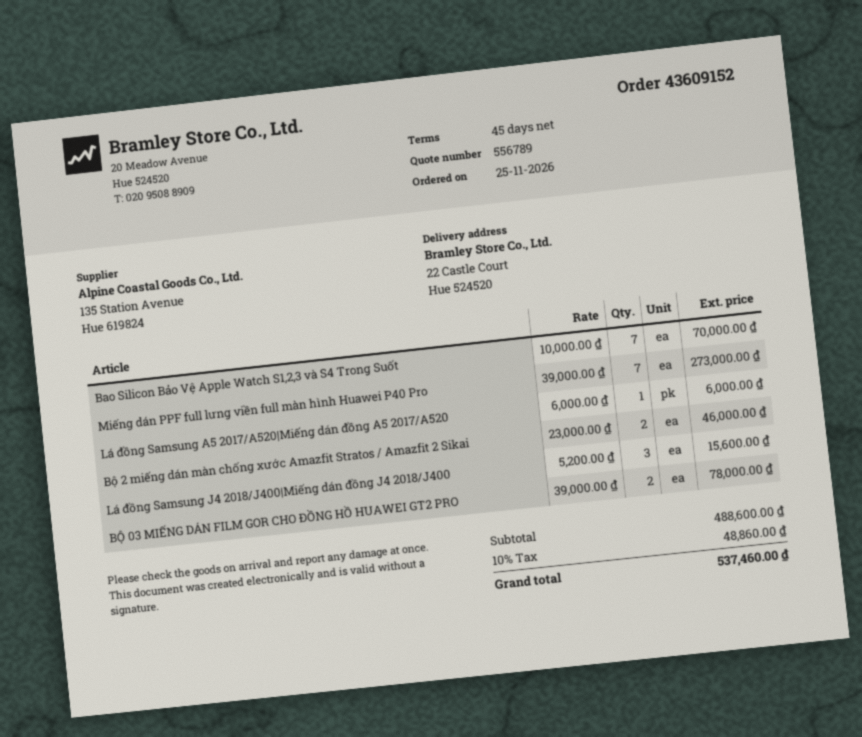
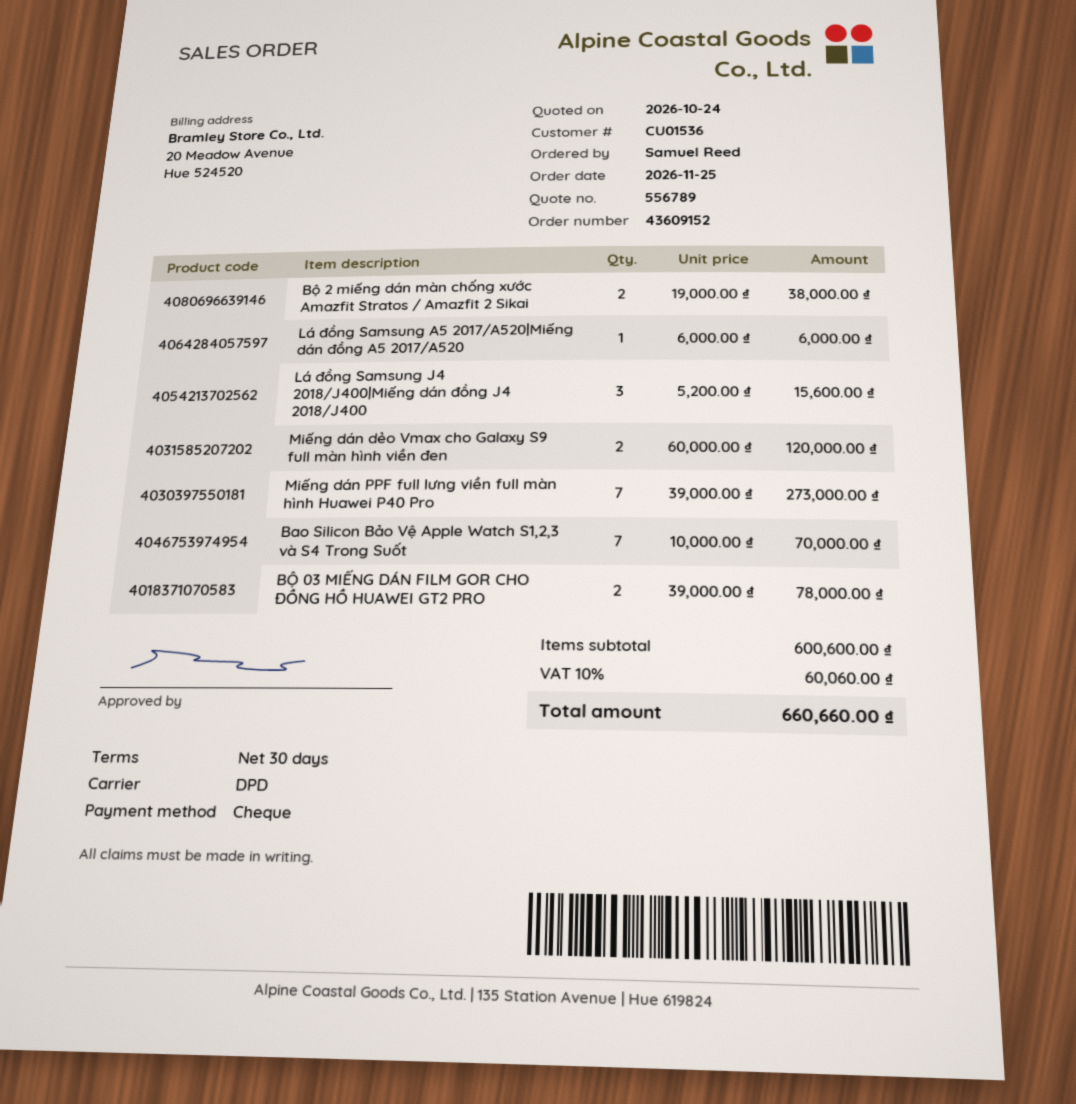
payment terms: 45 days -> 30 days
Bộ 2 miếng dán màn chống xước Amazfit Stratos / Amazfit 2 Sikai: 2 x 23000.00 = 46000.00 -> 2 x 19000.00 = 38000.00
Miếng dán dẻo Vmax cho Galaxy S9 full màn hình viền đen: none -> 2 x 60000.00 = 120000.00
subtotal: 488600.00 -> 600600.00
tax: 10% = 48860.00 -> 10% = 60060.00
total: 537460.00 -> 660660.00

